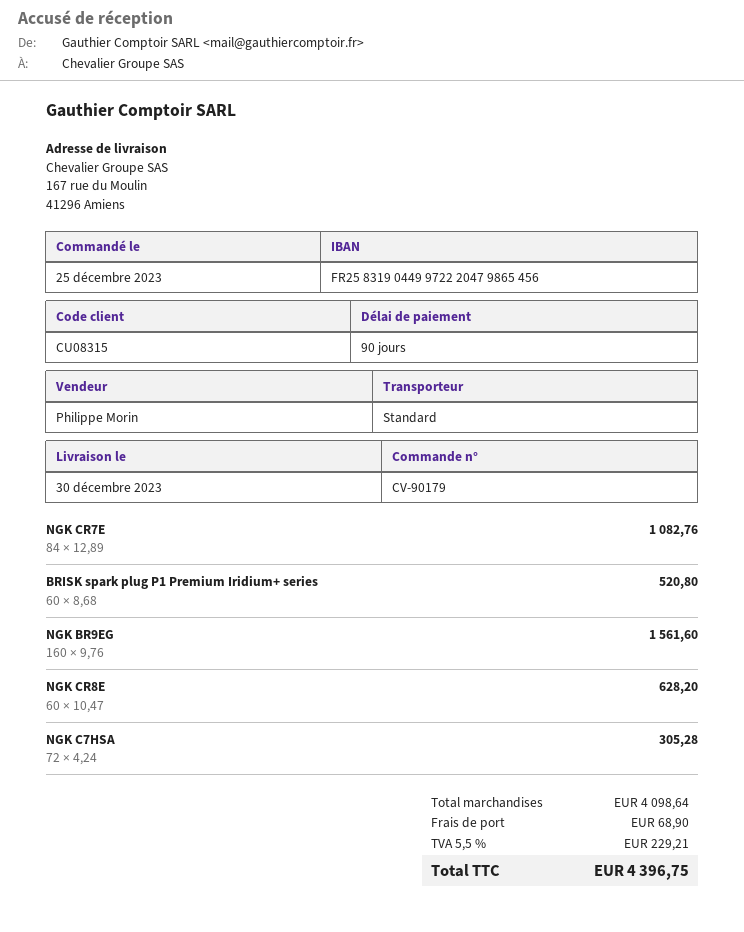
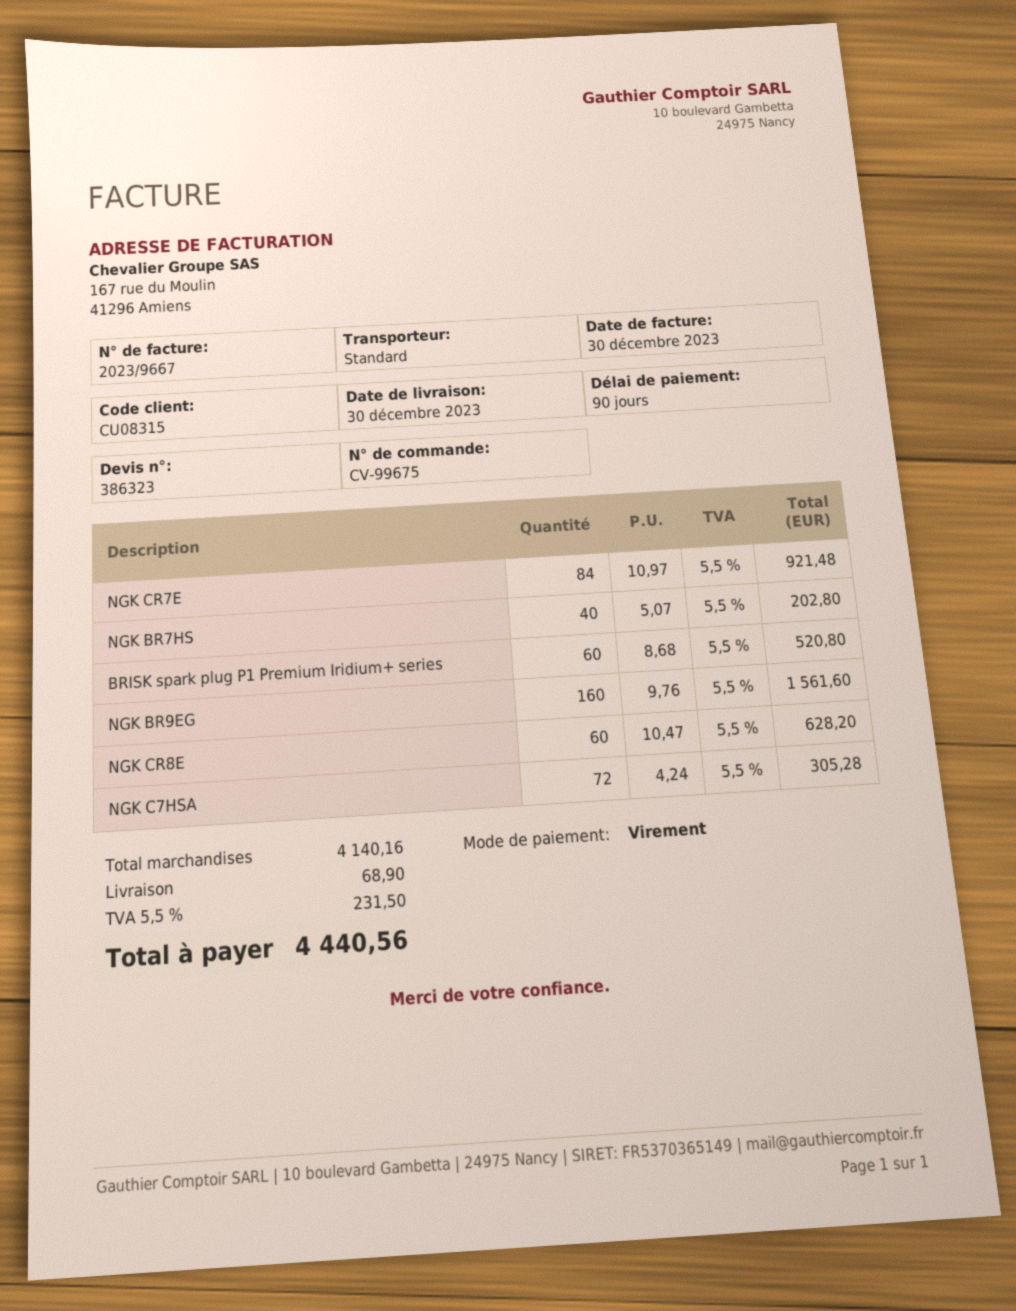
order number: CV-90179 -> CV-99675
NGK CR7E: 84 x 12.89 = 1082.76 -> 84 x 10.97 = 921.48
NGK BR7HS: none -> 40 x 5.07 = 202.80
subtotal: 4098.64 -> 4140.16
tax: 5.5% = 229.21 -> 5.5% = 231.50
total: 4396.75 -> 4440.56

